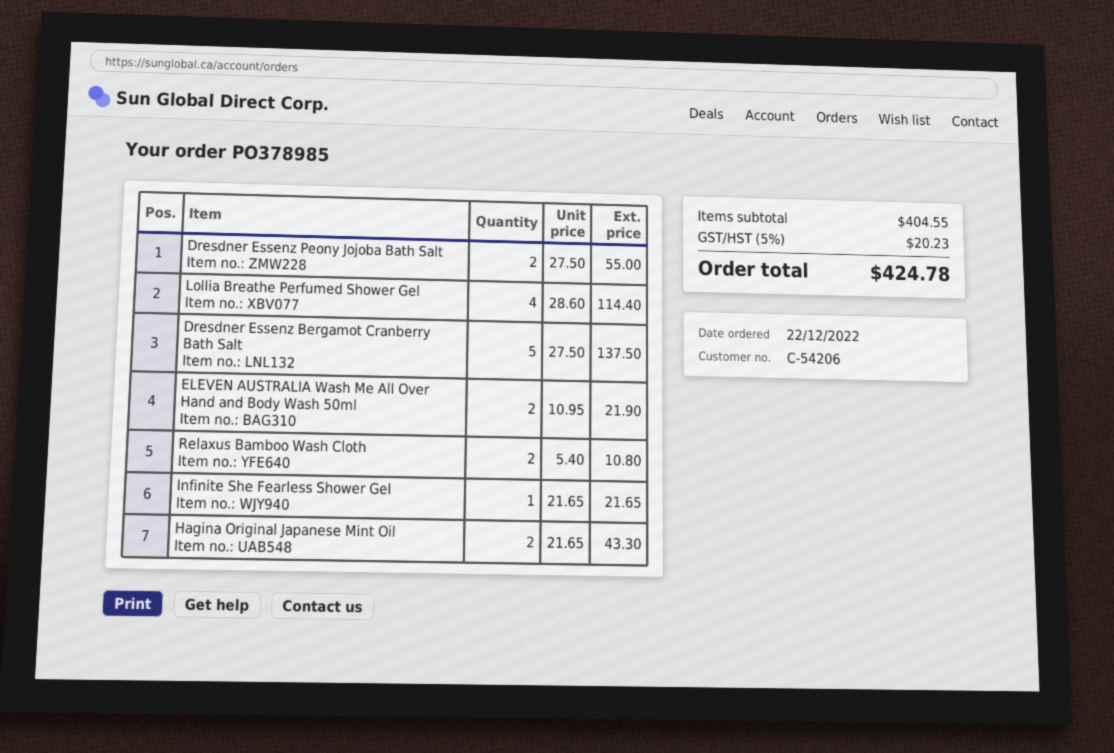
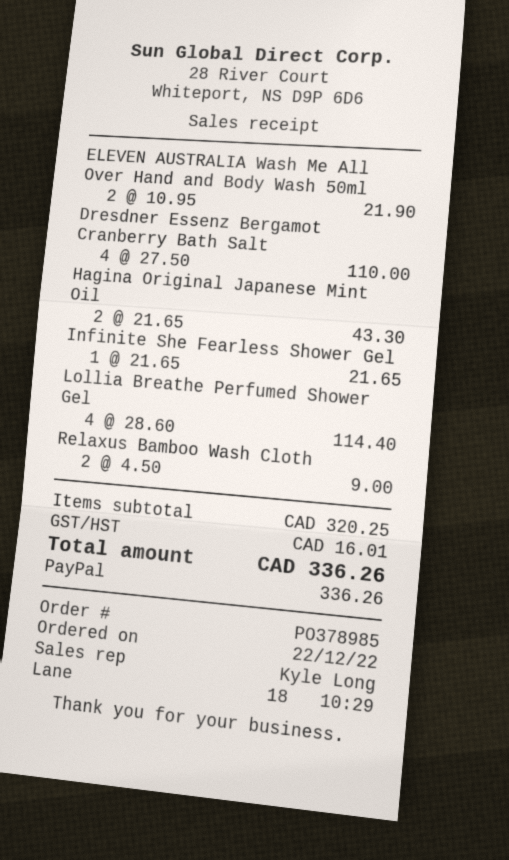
Dresdner Essenz Peony Jojoba Bath Salt: 2 x 27.50 = 55.00 -> none
Dresdner Essenz Bergamot Cranberry Bath Salt: 5 x 27.50 = 137.50 -> 4 x 27.50 = 110.00
Relaxus Bamboo Wash Cloth: 2 x 5.40 = 10.80 -> 2 x 4.50 = 9.00
subtotal: 404.55 -> 320.25
tax: 20.23 -> 16.01
total: 424.78 -> 336.26

